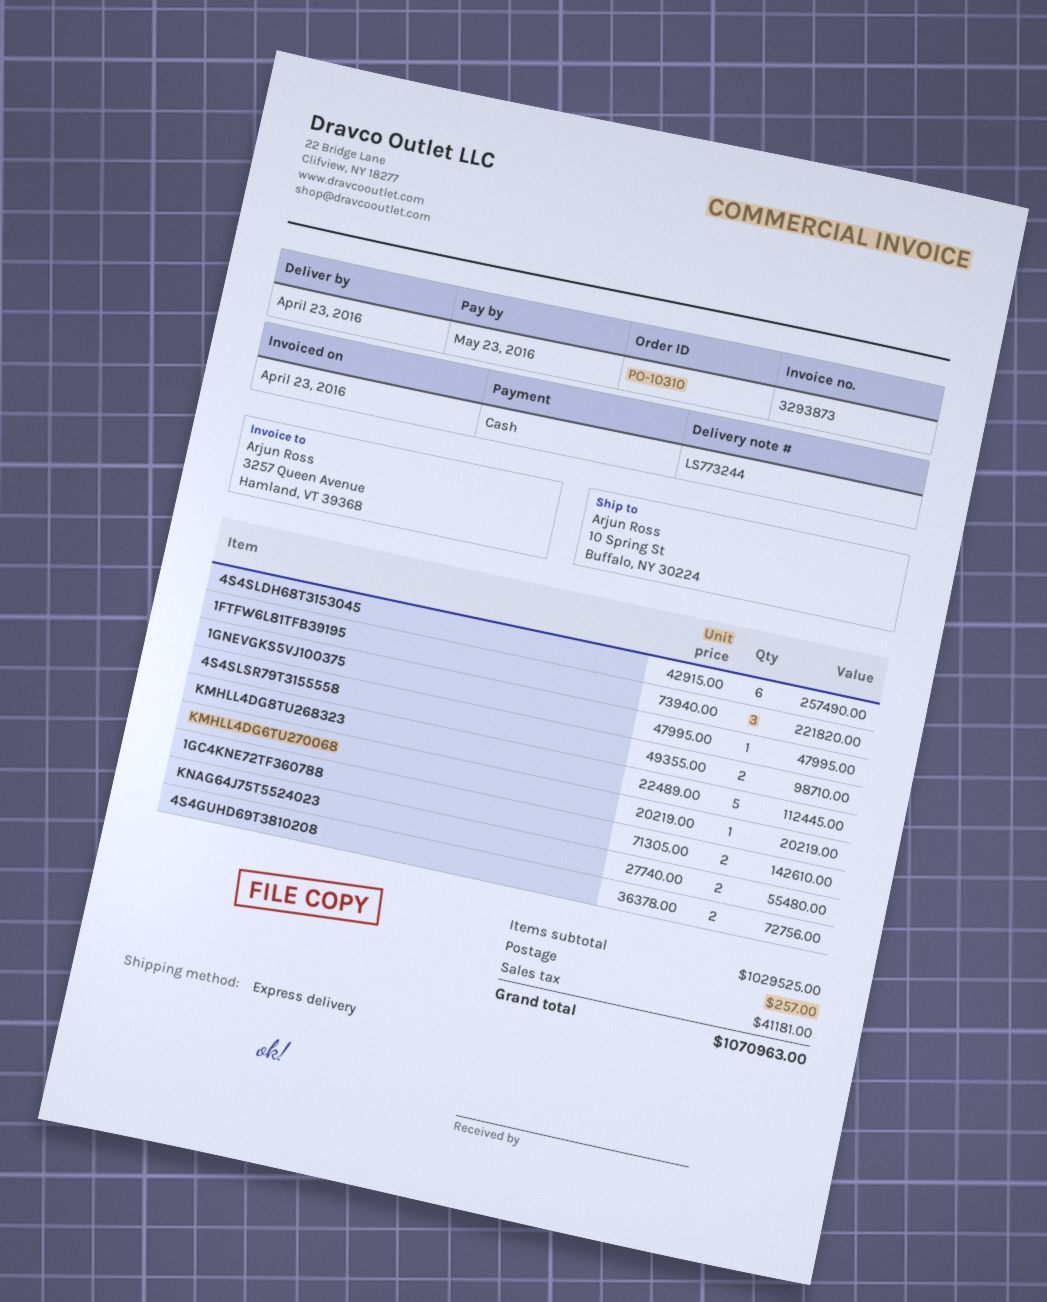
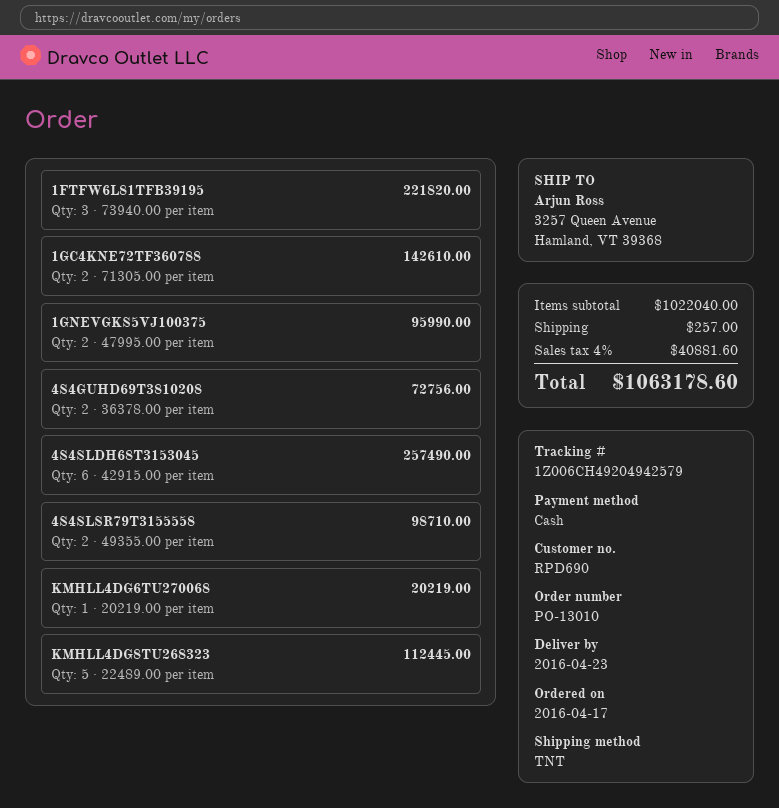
order number: PO-10310 -> PO-13010
shipping method: express -> TNT
ship to: 10 Spring St, Buffalo, NY 30224 -> 3257 Queen Avenue, Hamland, VT 39368
1GNEVGKS5VJ100375: 1 x 47995.00 = 47995.00 -> 2 x 47995.00 = 95990.00
KNAG64J75T5524023: 2 x 27740.00 = 55480.00 -> none
subtotal: 1029525.00 -> 1022040.00
tax: 41181.00 -> 40881.60
total: 1070963.00 -> 1063178.60

